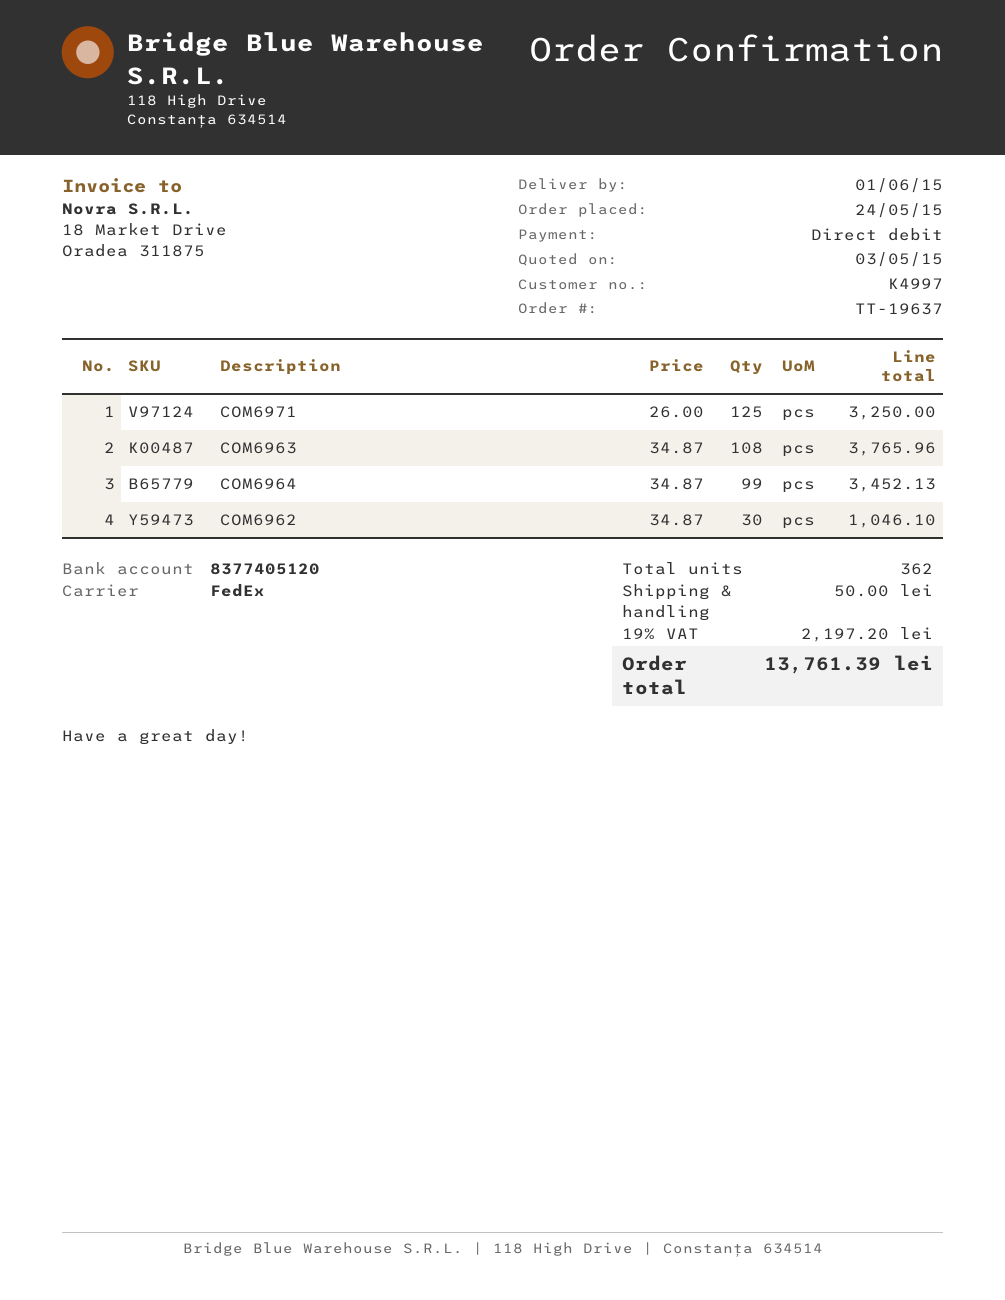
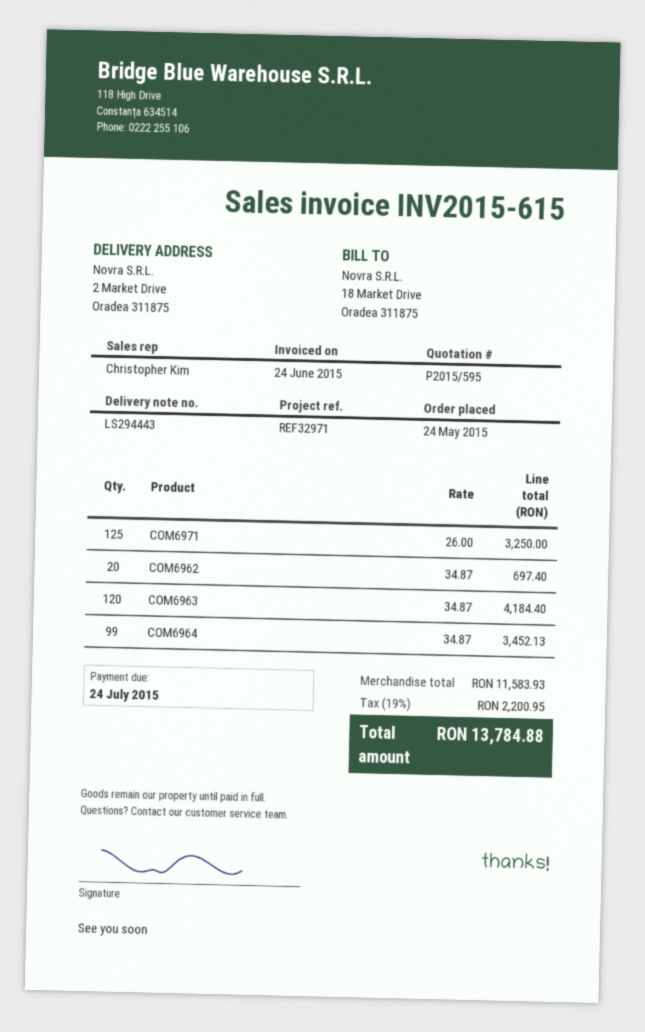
COM6963: 108 x 34.87 = 3765.96 -> 120 x 34.87 = 4184.40
COM6962: 30 x 34.87 = 1046.10 -> 20 x 34.87 = 697.40
shipping: 50.00 -> none
tax: 19% = 2197.20 -> 19% = 2200.95
total: 13761.39 -> 13784.88

